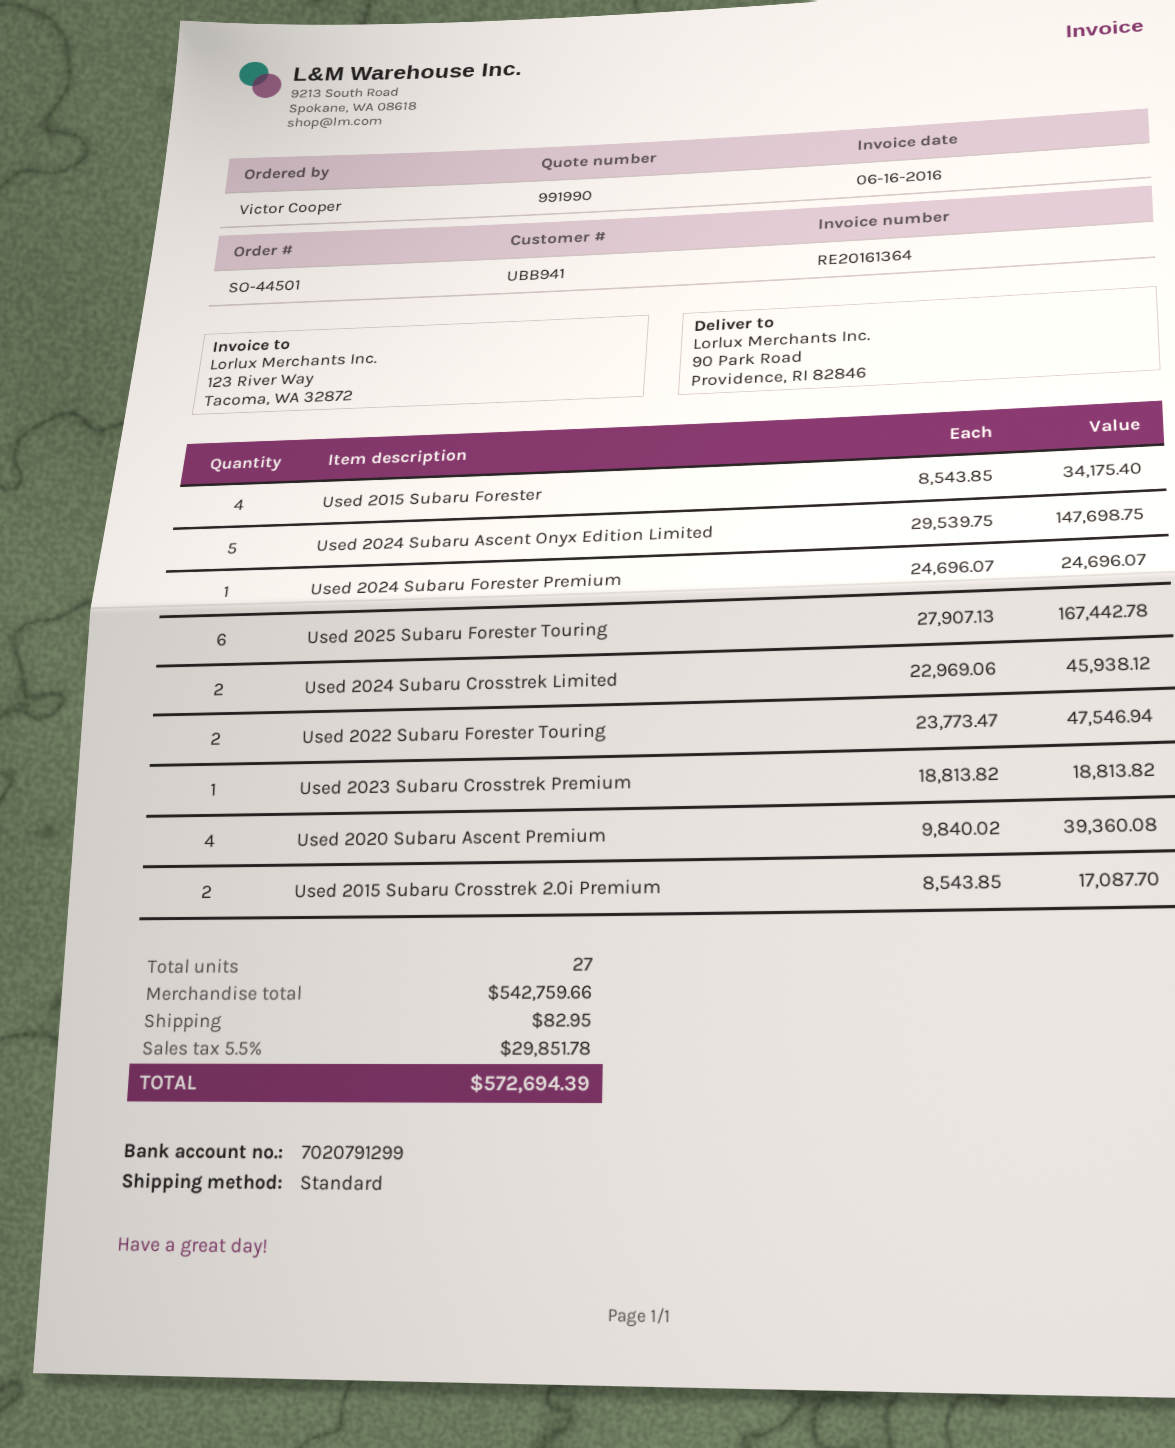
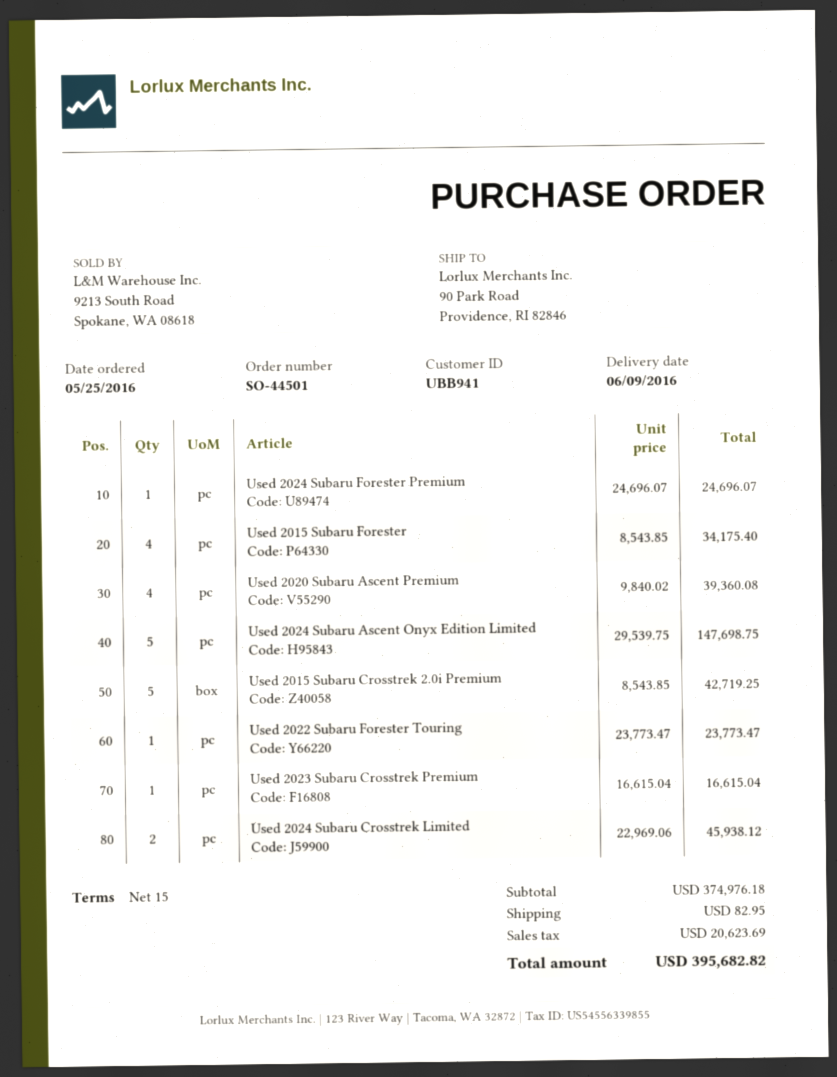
Used 2025 Subaru Forester Touring: 6 x 27907.13 = 167442.78 -> none
Used 2022 Subaru Forester Touring: 2 x 23773.47 = 47546.94 -> 1 x 23773.47 = 23773.47
Used 2023 Subaru Crosstrek Premium: 1 x 18813.82 = 18813.82 -> 1 x 16615.04 = 16615.04
Used 2015 Subaru Crosstrek 2.0i Premium: 2 x 8543.85 = 17087.70 -> 5 x 8543.85 = 42719.25
subtotal: 542759.66 -> 374976.18
tax: 29851.78 -> 20623.69
total: 572694.39 -> 395682.82

